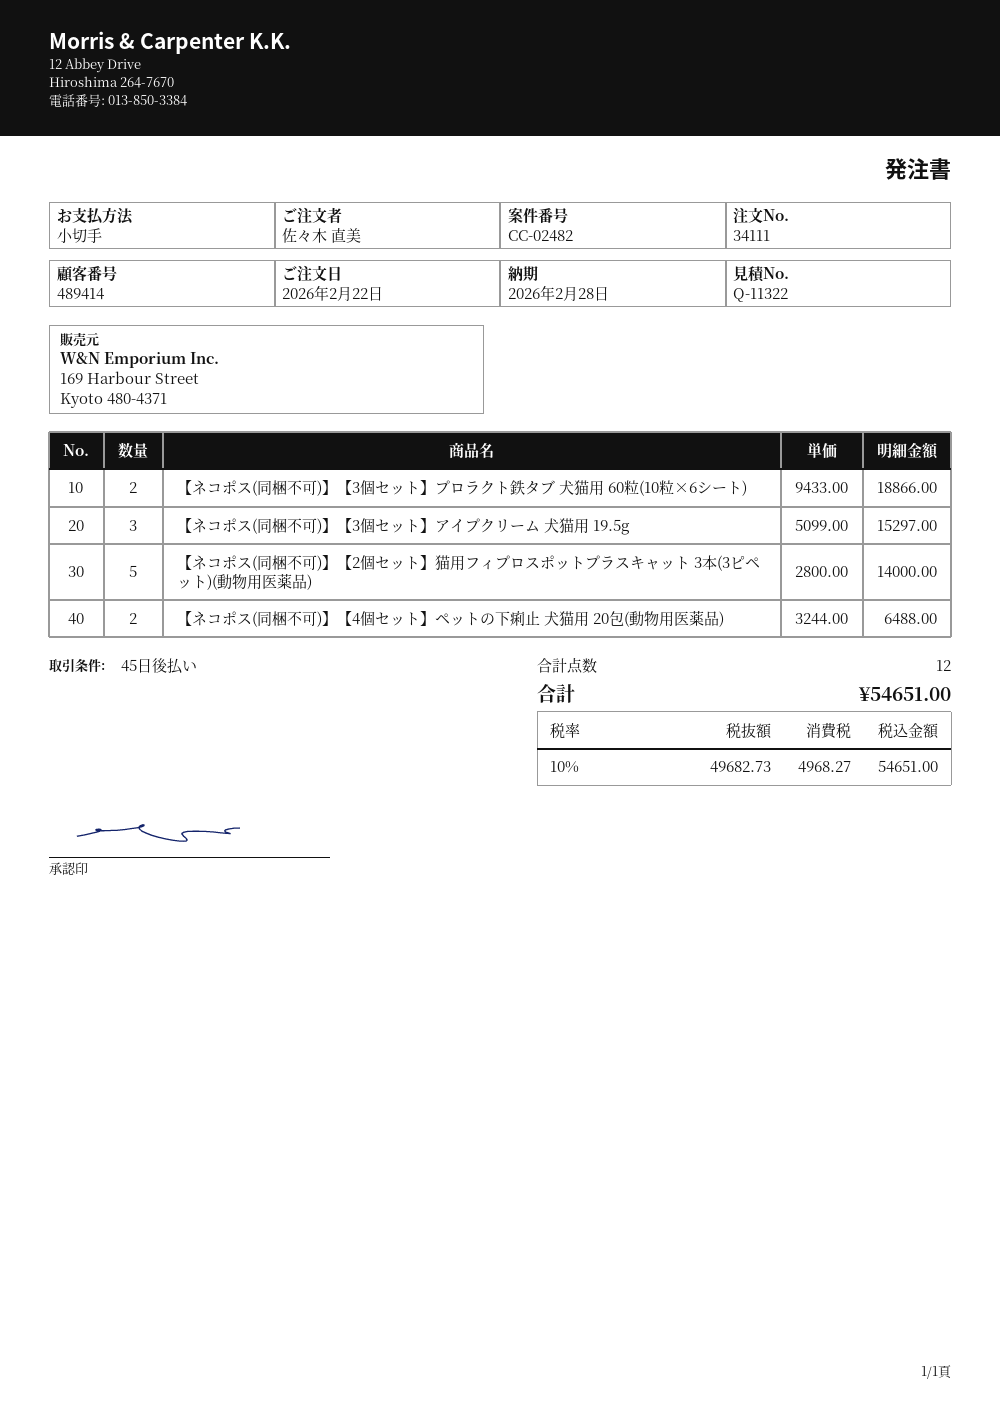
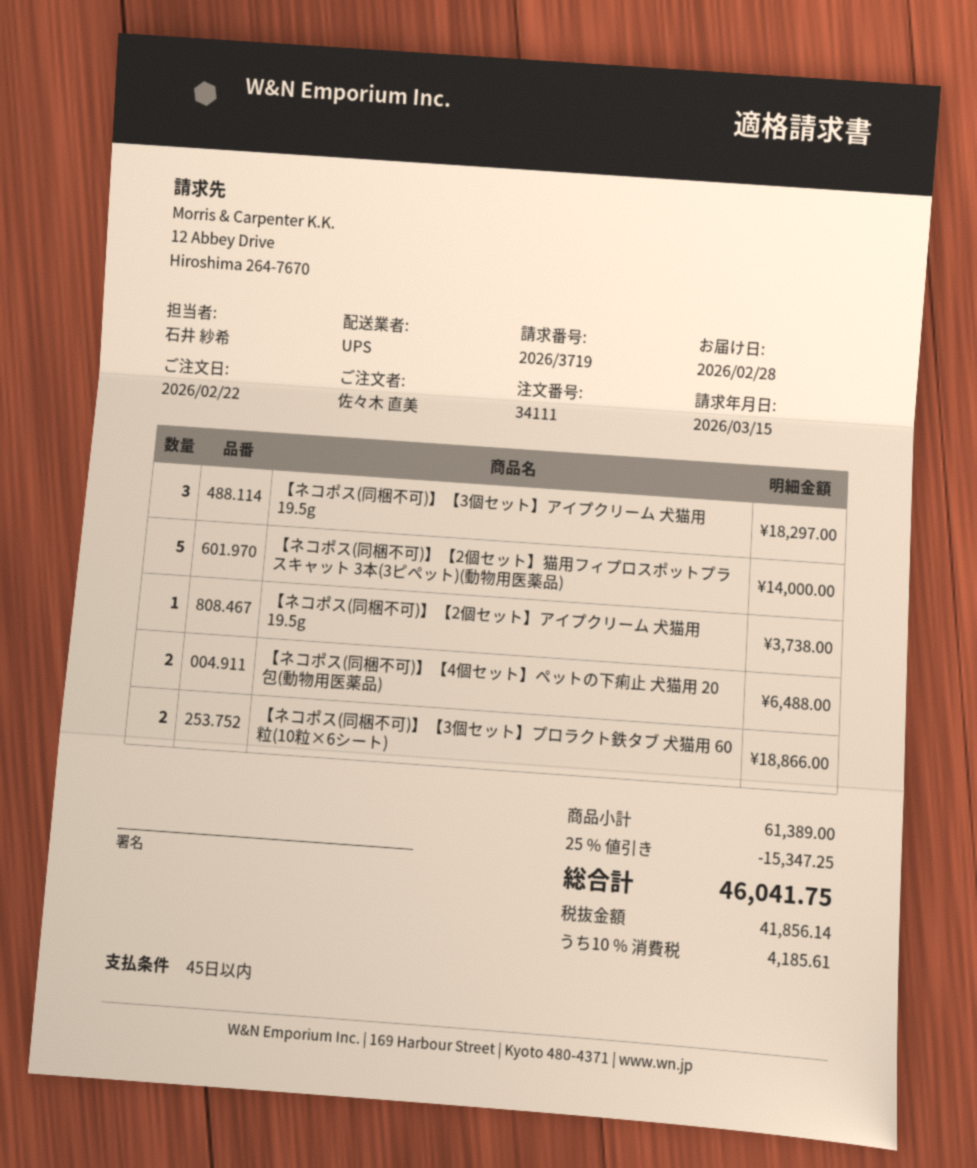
【ネコポス(同梱不可)】【3個セット】アイプクリーム 犬猫用 19.5g: 3 for 15297.00 -> 3 for 18297.00
【ネコポス(同梱不可)】【2個セット】アイプクリーム 犬猫用 19.5g: none -> 1 for 3738.00
discount: none -> 25% = 15347.25
net: 49682.73 -> 41856.14
tax: 10% = 4968.27 -> 10% = 4185.61
total: 54651.00 -> 46041.75

